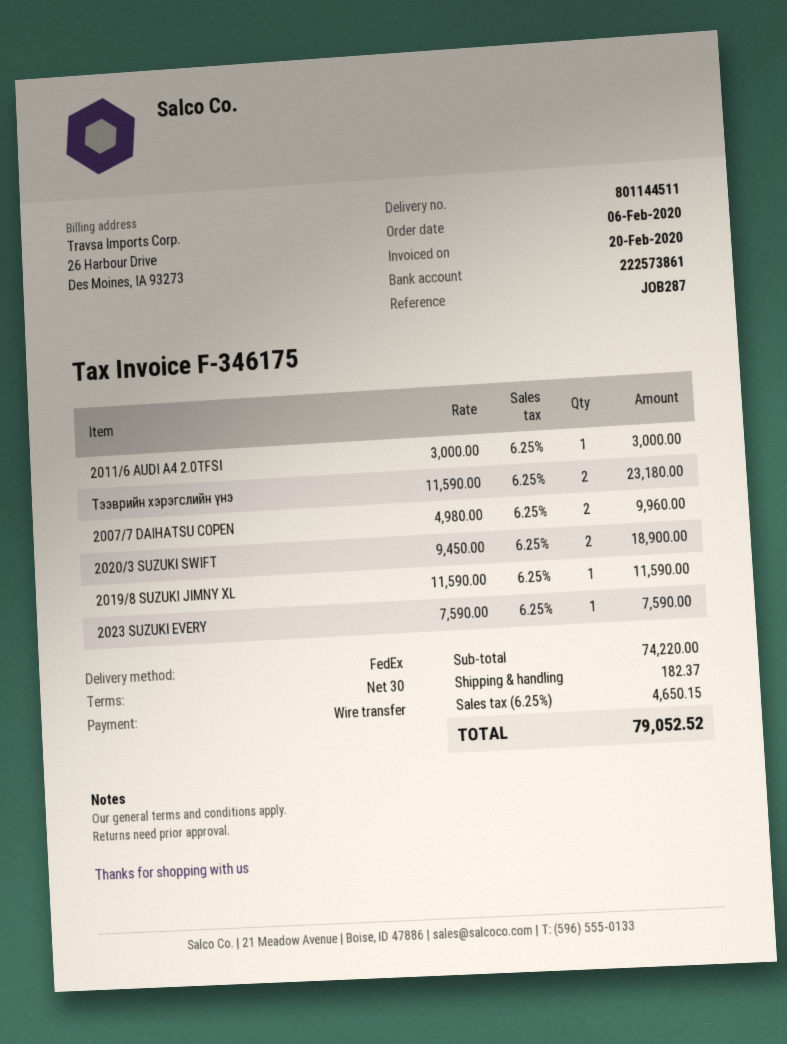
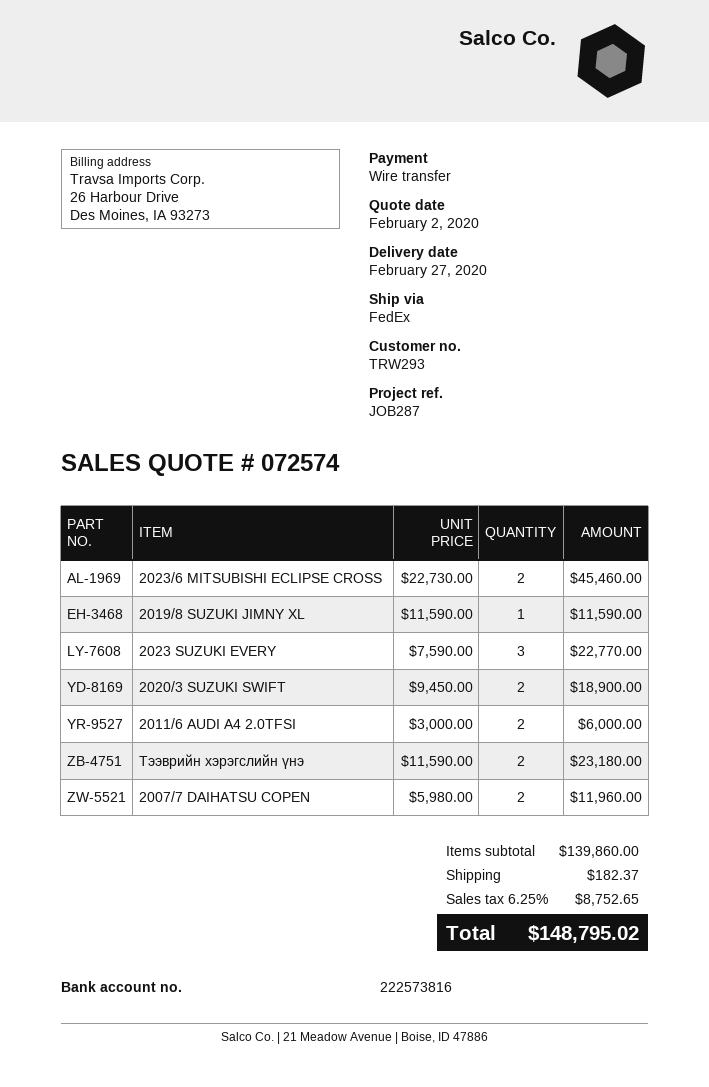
bank account: 222573861 -> 222573816
2011/6 AUDI A4 2.0TFSI: 1 x 3000.00 = 3000.00 -> 2 x 3000.00 = 6000.00
2007/7 DAIHATSU COPEN: 2 x 4980.00 = 9960.00 -> 2 x 5980.00 = 11960.00
2023 SUZUKI EVERY: 1 x 7590.00 = 7590.00 -> 3 x 7590.00 = 22770.00
2023/6 MITSUBISHI ECLIPSE CROSS: none -> 2 x 22730.00 = 45460.00
subtotal: 74220.00 -> 139860.00
tax: 6.25% = 4650.15 -> 6.25% = 8752.65
total: 79052.52 -> 148795.02

